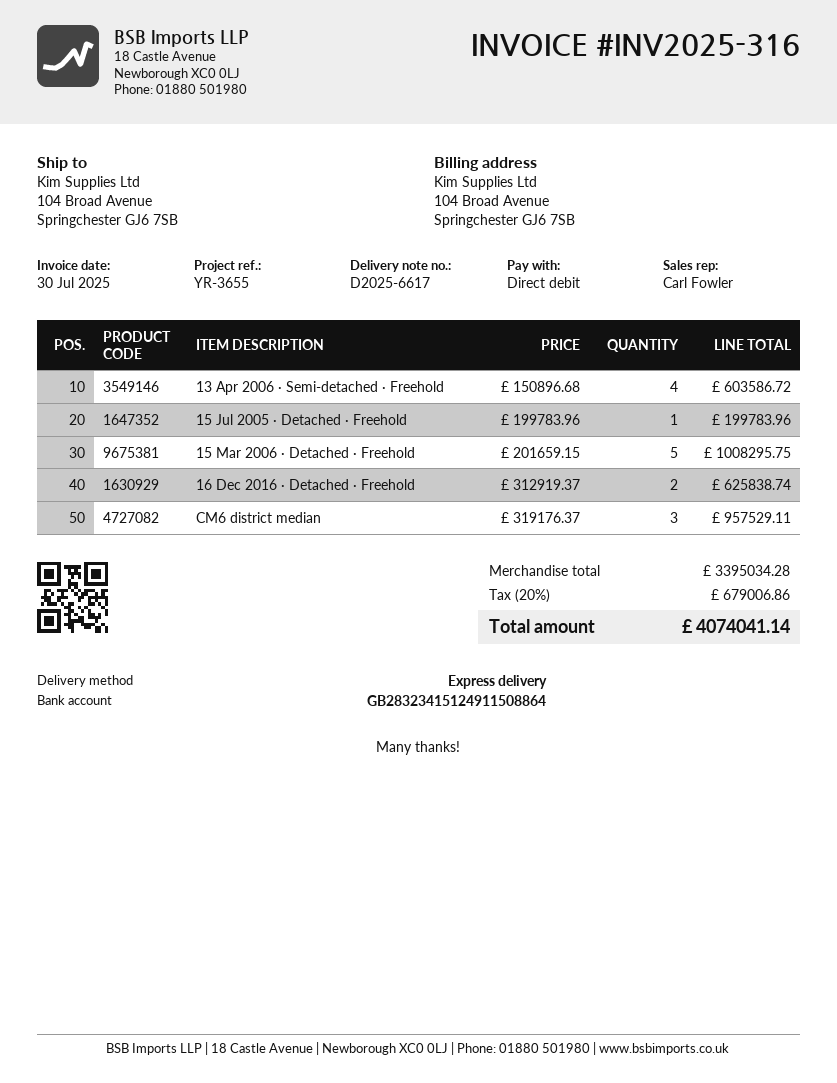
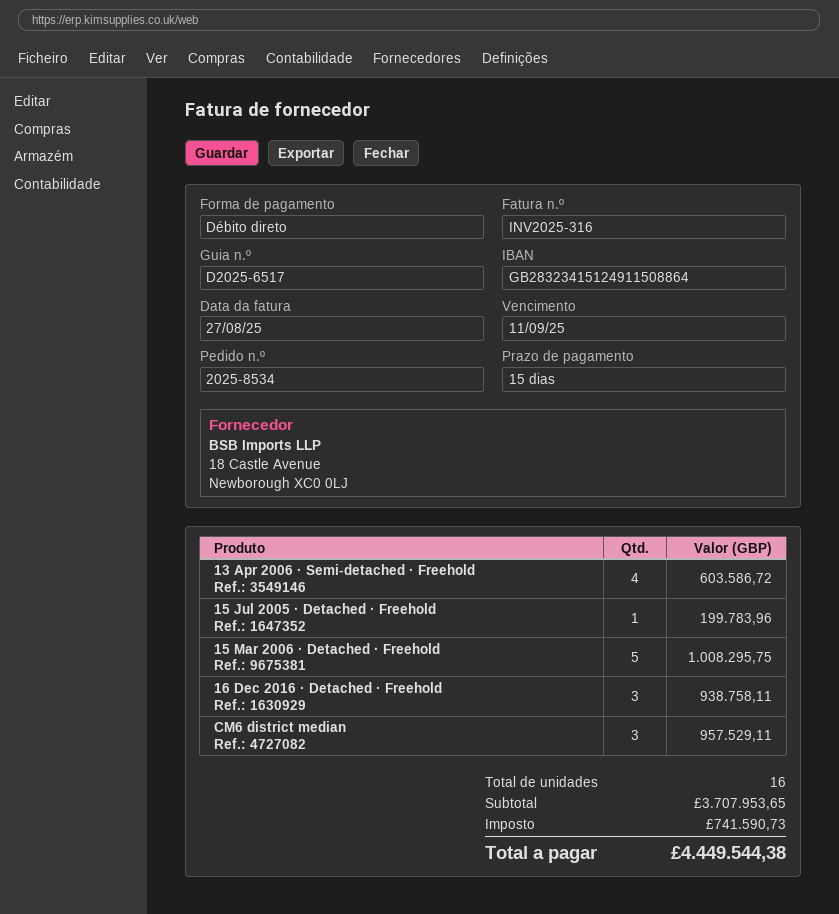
delivery note number: D2025-6617 -> D2025-6517
invoice date: 2025-07-30 -> 2025-08-27
16 Dec 2016 · Detached · Freehold: 2 for 625838.74 -> 3 for 938758.11
subtotal: 3395034.28 -> 3707953.65
tax: 679006.86 -> 741590.73
total: 4074041.14 -> 4449544.38

